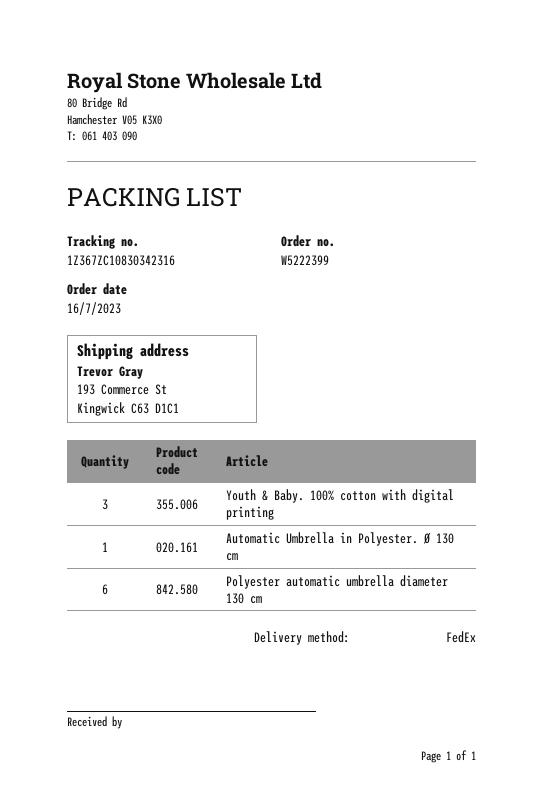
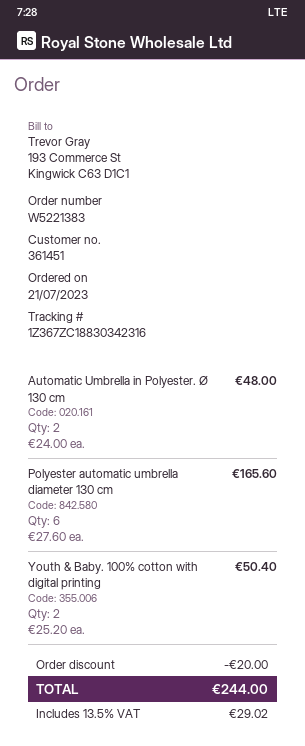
order number: W5222399 -> W5221383
order date: 2023-07-16 -> 2023-07-21
tracking number: 1Z367ZC10830342316 -> 1Z367ZC18830342316
Youth & Baby. 100% cotton with digital printing: 3 -> 2
Automatic Umbrella in Polyester. Ø 130 cm: 1 -> 2

